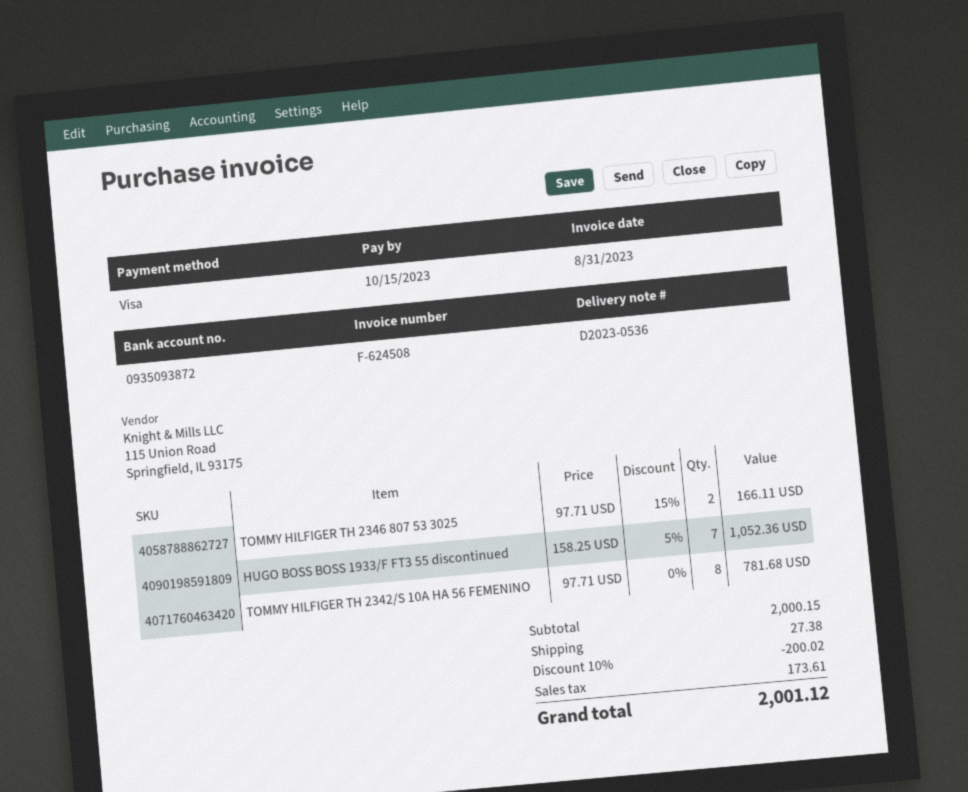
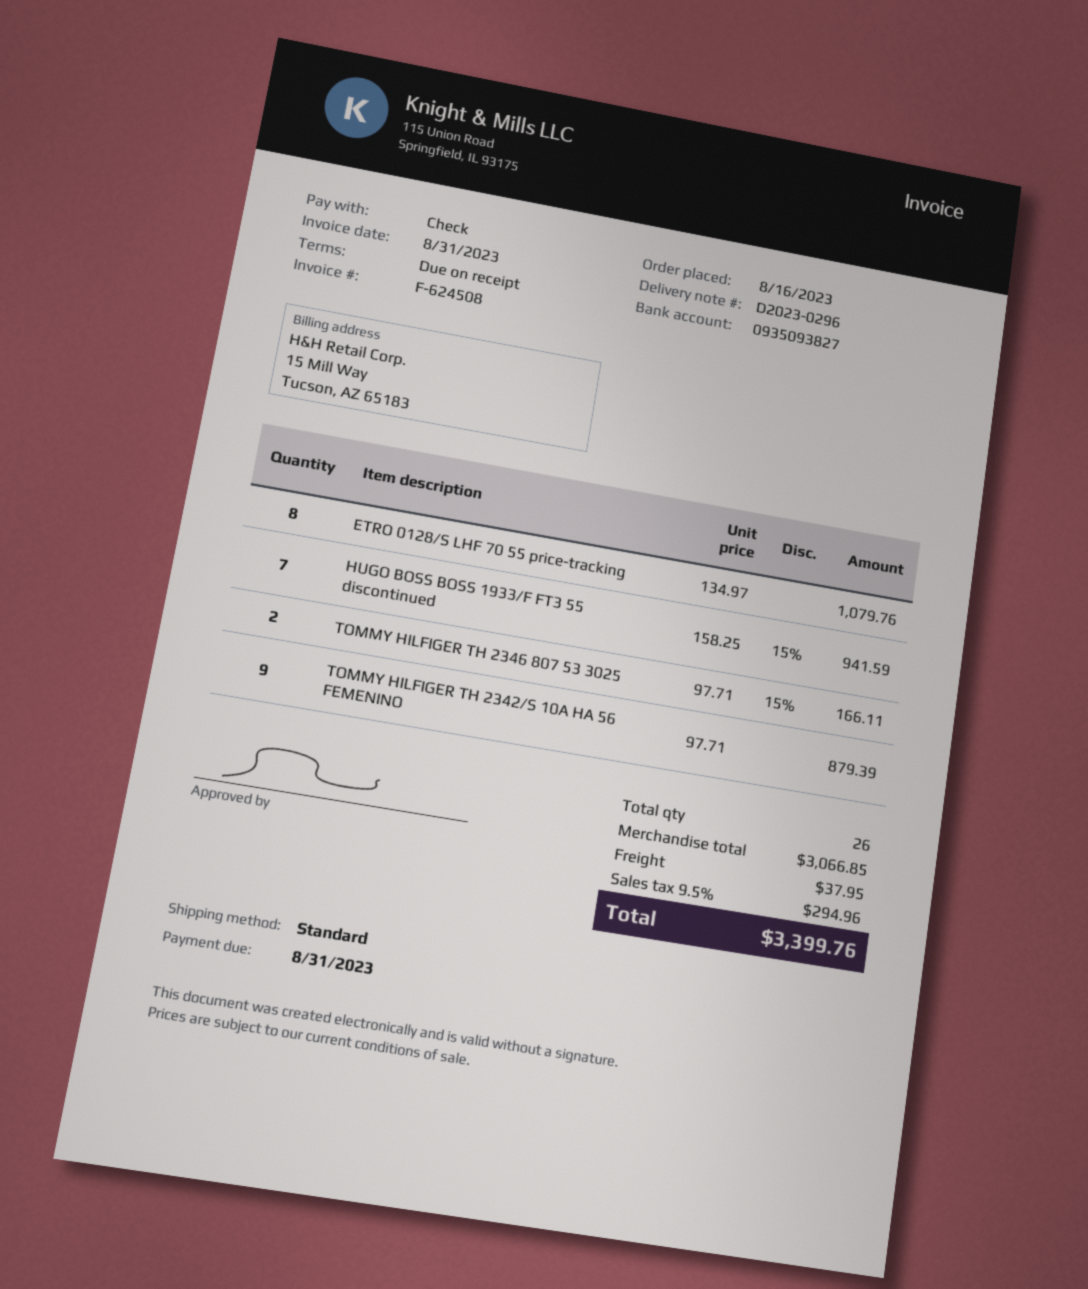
delivery note number: D2023-0536 -> D2023-0296
due date: 2023-10-15 -> 2023-08-31
payment method: Visa -> cheque
bank account: 0935093872 -> 0935093827
HUGO BOSS BOSS 1933/F FT3 55 discontinued: 7 x 158.25 - 5% = 1052.36 -> 7 x 158.25 - 15% = 941.59
TOMMY HILFIGER TH 2342/S 10A HA 56 FEMENINO: 8 x 97.71 = 781.68 -> 9 x 97.71 = 879.39
ETRO 0128/S LHF 70 55 price-tracking: none -> 8 x 134.97 = 1079.76
subtotal: 2000.15 -> 3066.85
discount: 10% = 200.02 -> none
shipping: 27.38 -> 37.95
tax: 173.61 -> 294.96
total: 2001.12 -> 3399.76

